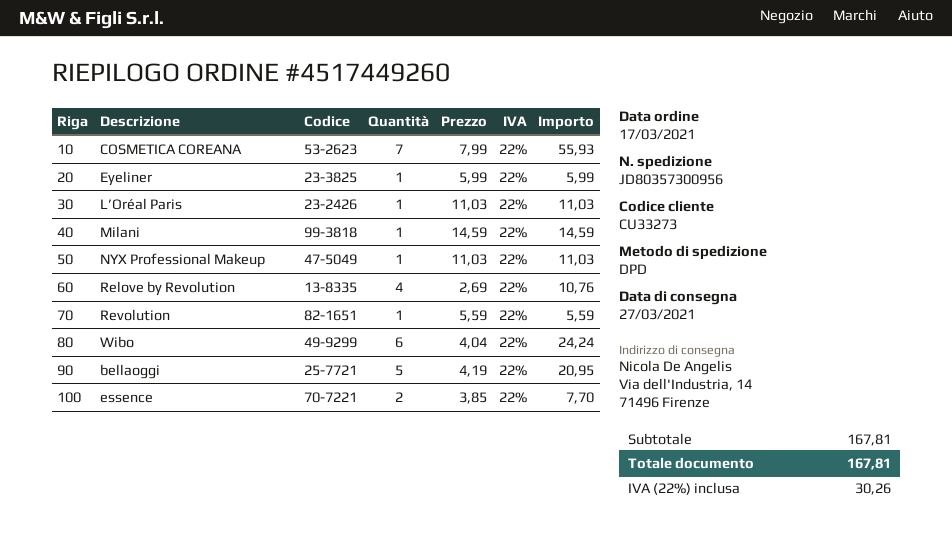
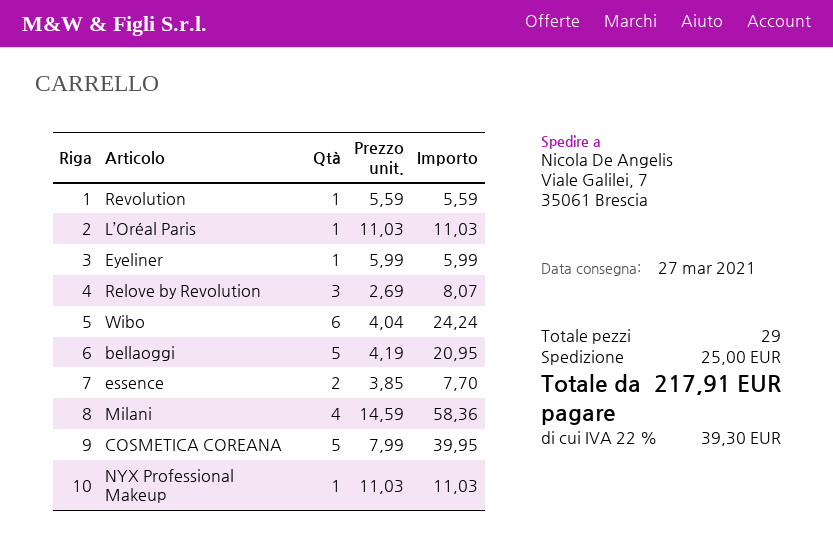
ship to: Via dell'Industria, 14, 71496 Firenze -> Viale Galilei, 7, 35061 Brescia
COSMETICA COREANA: 7 x 7.99 = 55.93 -> 5 x 7.99 = 39.95
Milani: 1 x 14.59 = 14.59 -> 4 x 14.59 = 58.36
Relove by Revolution: 4 x 2.69 = 10.76 -> 3 x 2.69 = 8.07
shipping: none -> 25.00
tax: 22% = 30.26 -> 22% = 39.30
total: 167.81 -> 217.91

